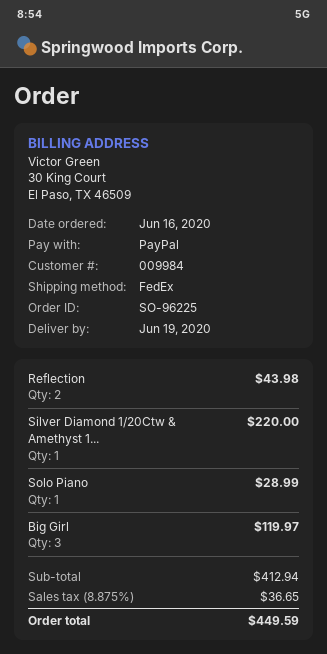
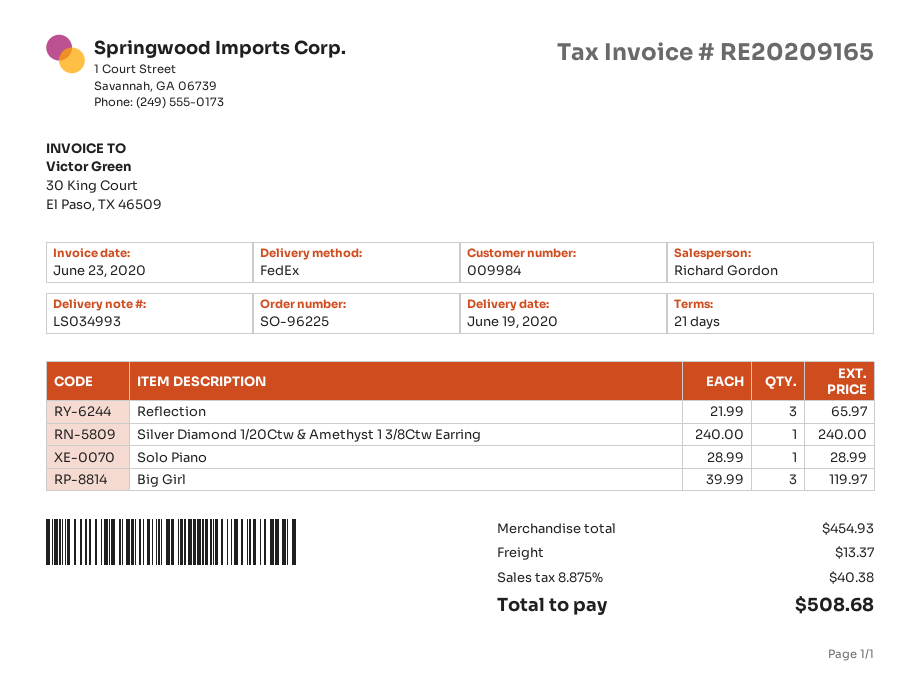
Reflection: 2 for 43.98 -> 3 for 65.97
Silver Diamond 1/20Ctw & Amethyst 1...: 1 for 220.00 -> 1 for 240.00
subtotal: 412.94 -> 454.93
shipping: none -> 13.37
tax: 8.875% = 36.65 -> 8.875% = 40.38
total: 449.59 -> 508.68

